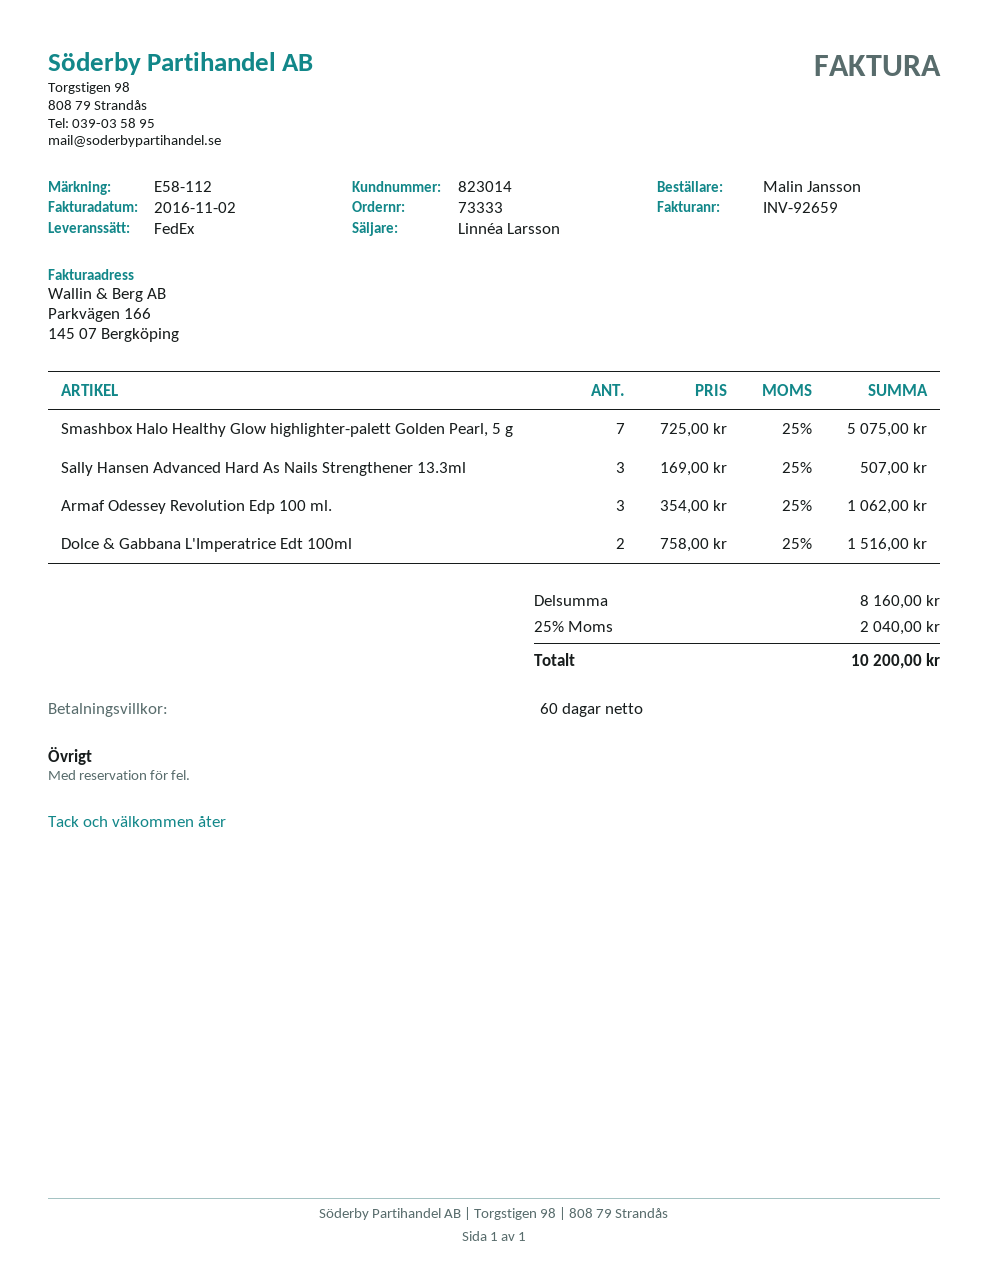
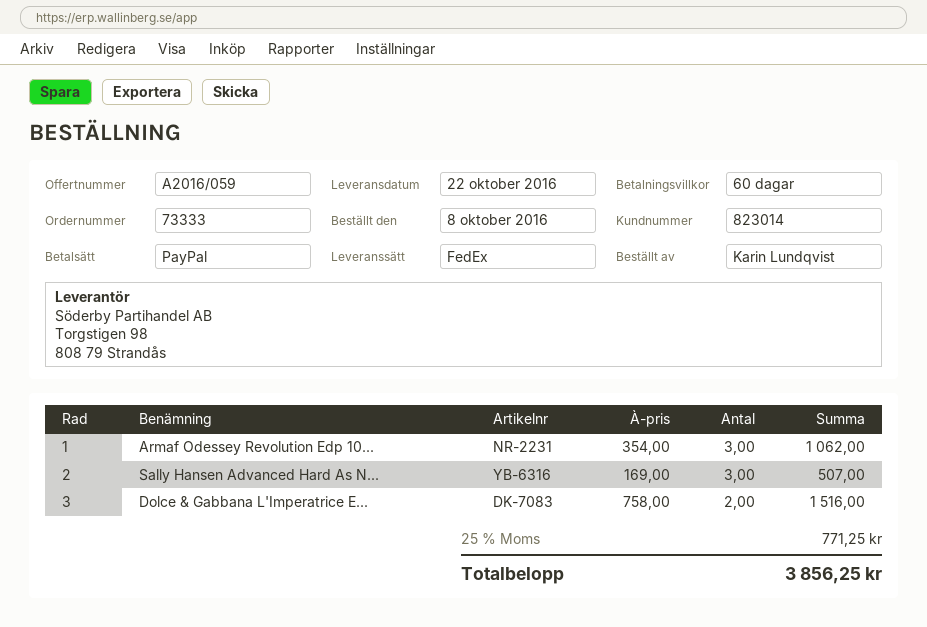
ordered by: Malin Jansson -> Karin Lundqvist
Smashbox Halo Healthy Glow highlighter-palett Golden Pearl, 5 g: 7 x 725.00 = 5075.00 -> none
tax: 25% = 2040.00 -> 25% = 771.25
total: 10200.00 -> 3856.25

